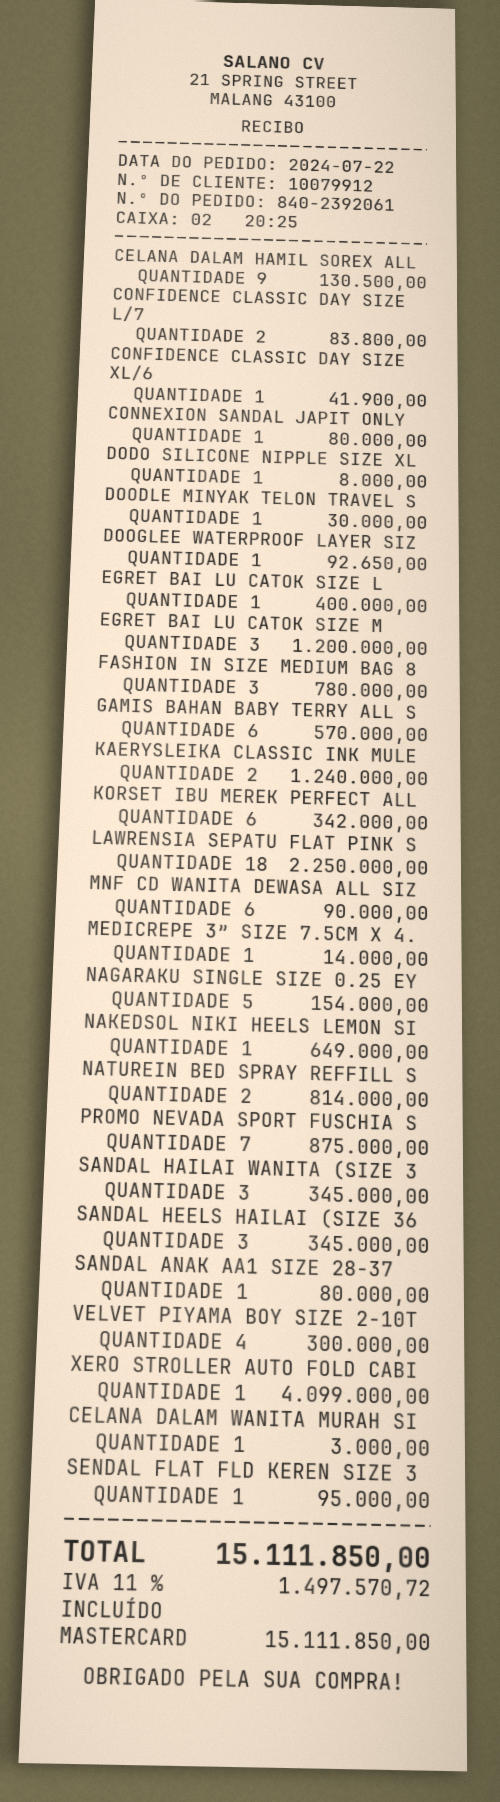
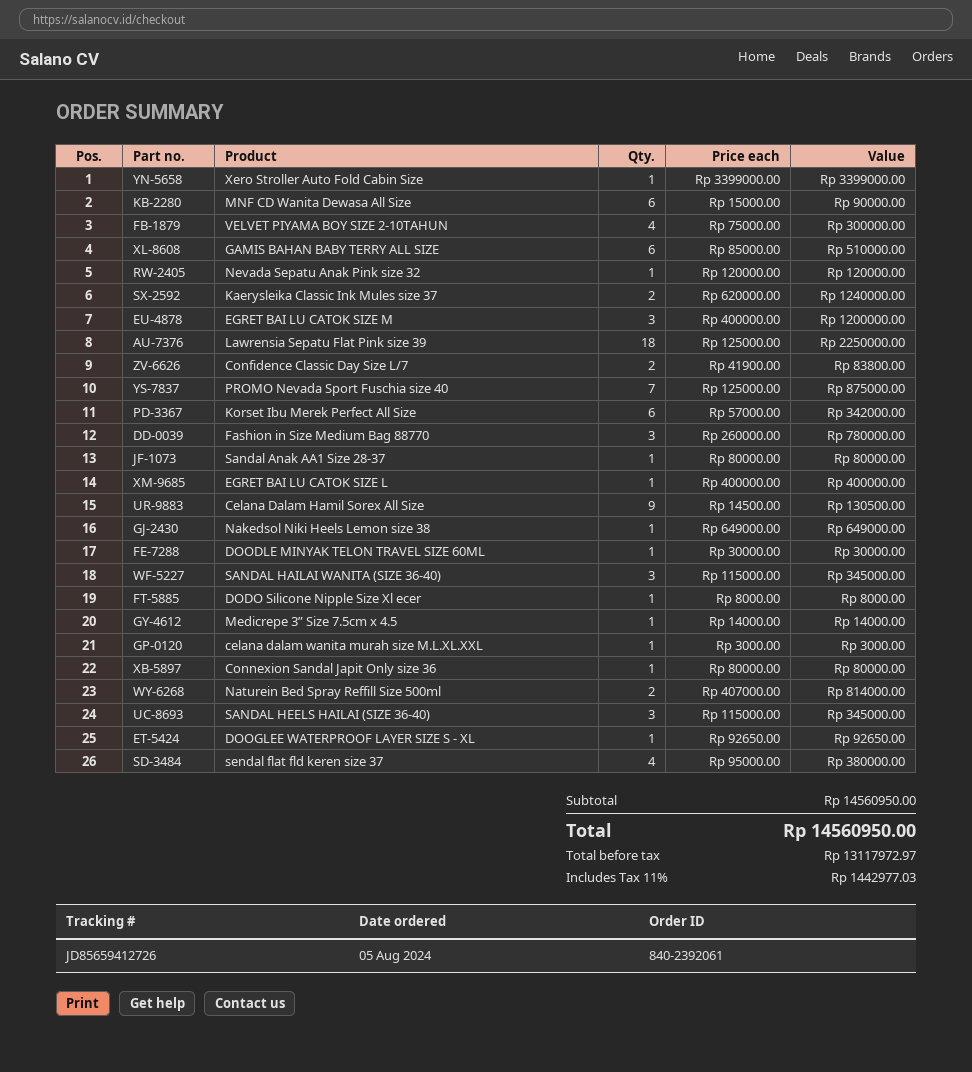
order date: 2024-07-22 -> 2024-08-05
CONFIDENCE CLASSIC DAY SIZE XL/6: 1 for 41900.00 -> none
GAMIS BAHAN BABY TERRY ALL S: 6 for 570000.00 -> 6 for 510000.00
NAGARAKU SINGLE SIZE 0.25 EY: 5 for 154000.00 -> none
XERO STROLLER AUTO FOLD CABI: 1 for 4099000.00 -> 1 for 3399000.00
SENDAL FLAT FLD KEREN SIZE 3: 1 for 95000.00 -> 4 for 380000.00
Nevada Sepatu Anak Pink size 32: none -> 1 for 120000.00
tax: 11% = 1497570.72 -> 11% = 1442977.03
total: 15111850.00 -> 14560950.00

